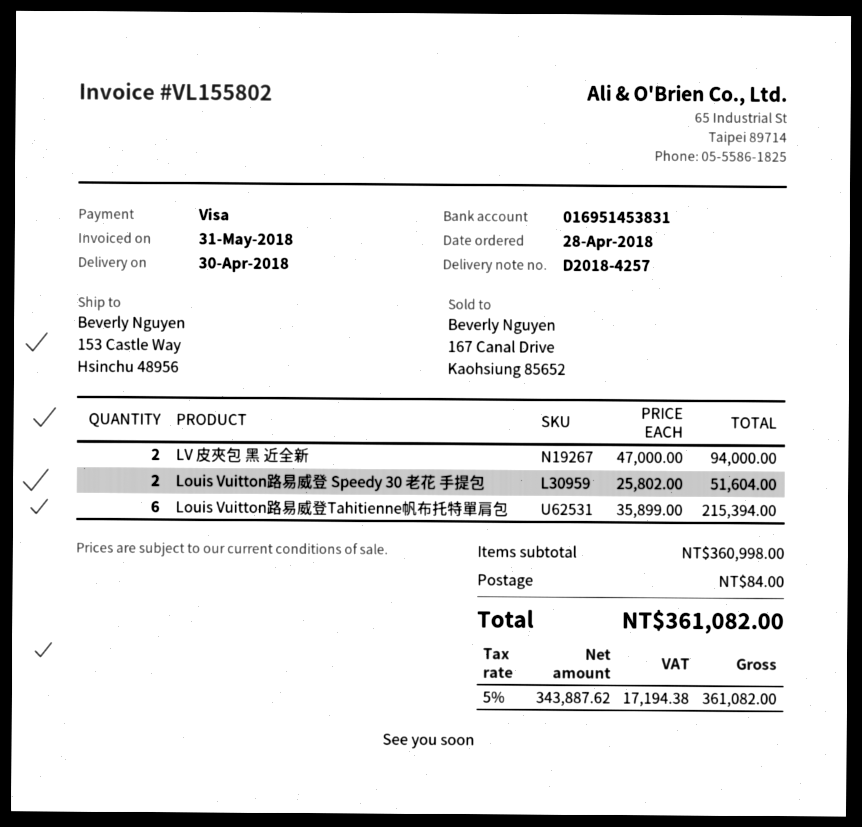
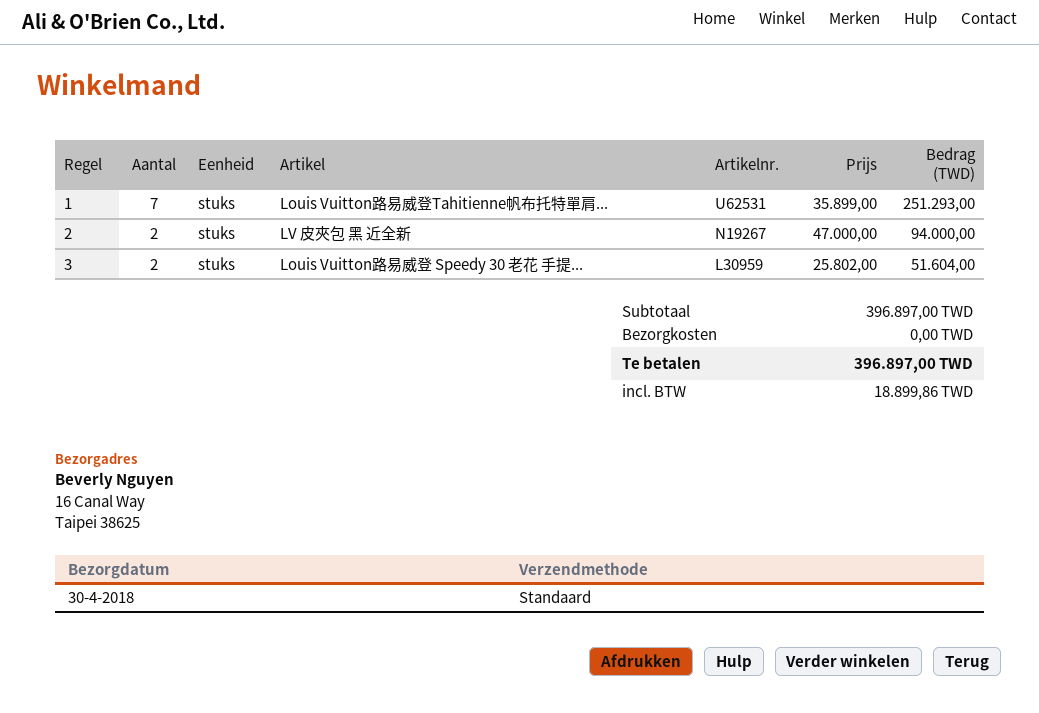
ship to: 153 Castle Way, Hsinchu 48956 -> 16 Canal Way, Taipei 38625
Louis Vuitton路易威登Tahitienne帆布托特單肩包: 6 x 35899.00 = 215394.00 -> 7 x 35899.00 = 251293.00
subtotal: 360998.00 -> 396897.00
shipping: 84.00 -> 0.00
tax: 17194.38 -> 18899.86
total: 361082.00 -> 396897.00

